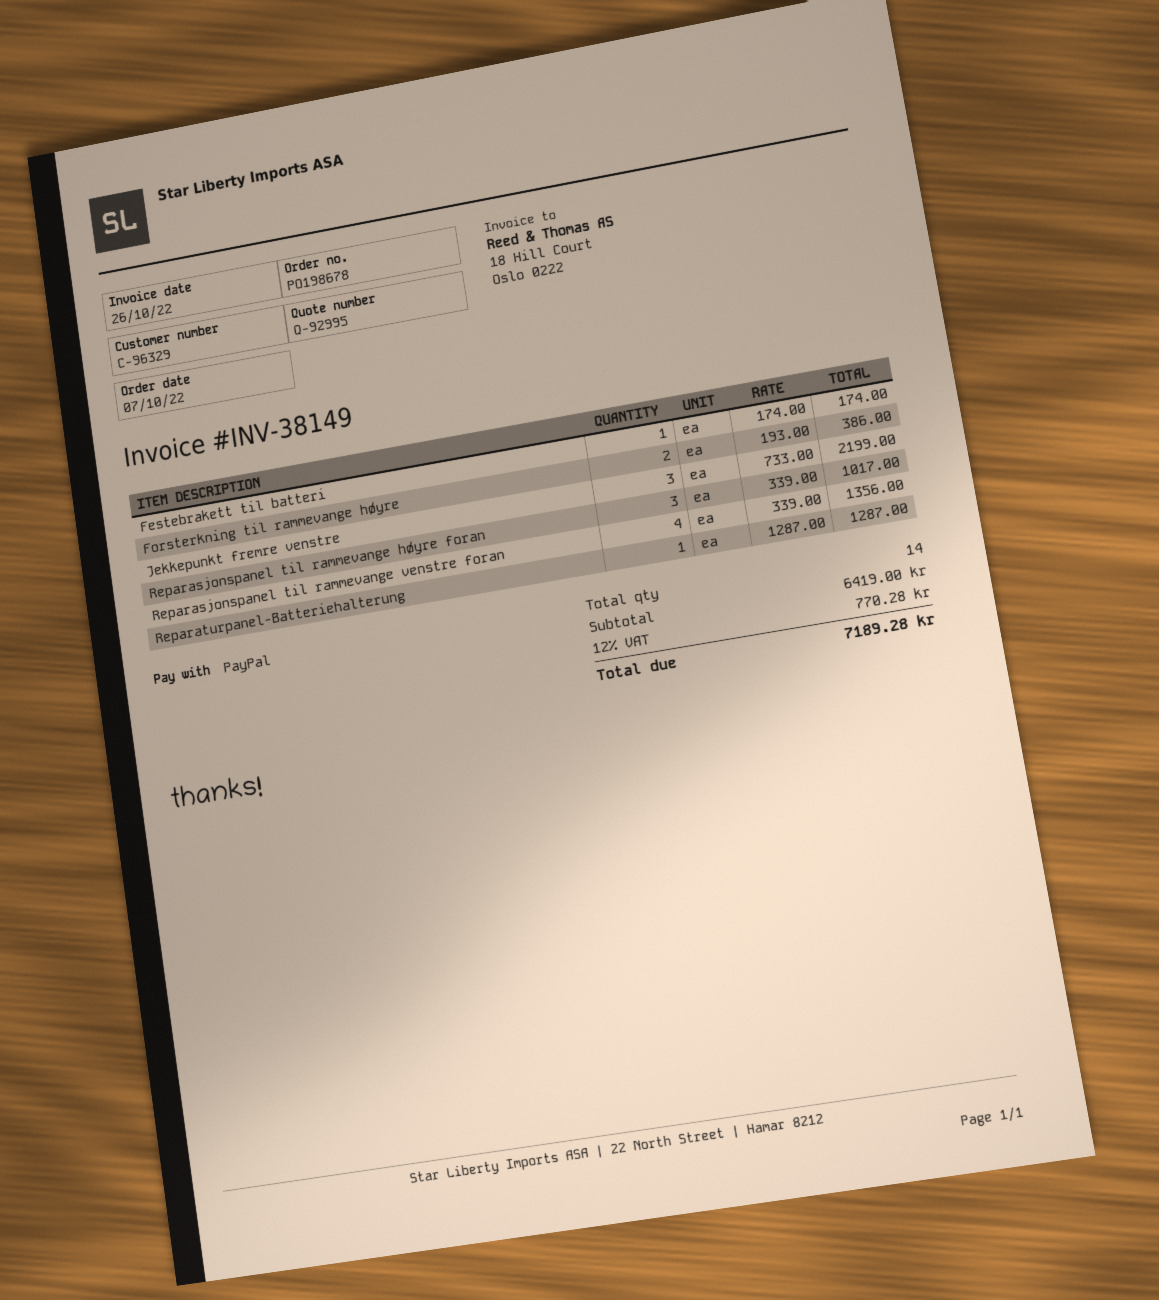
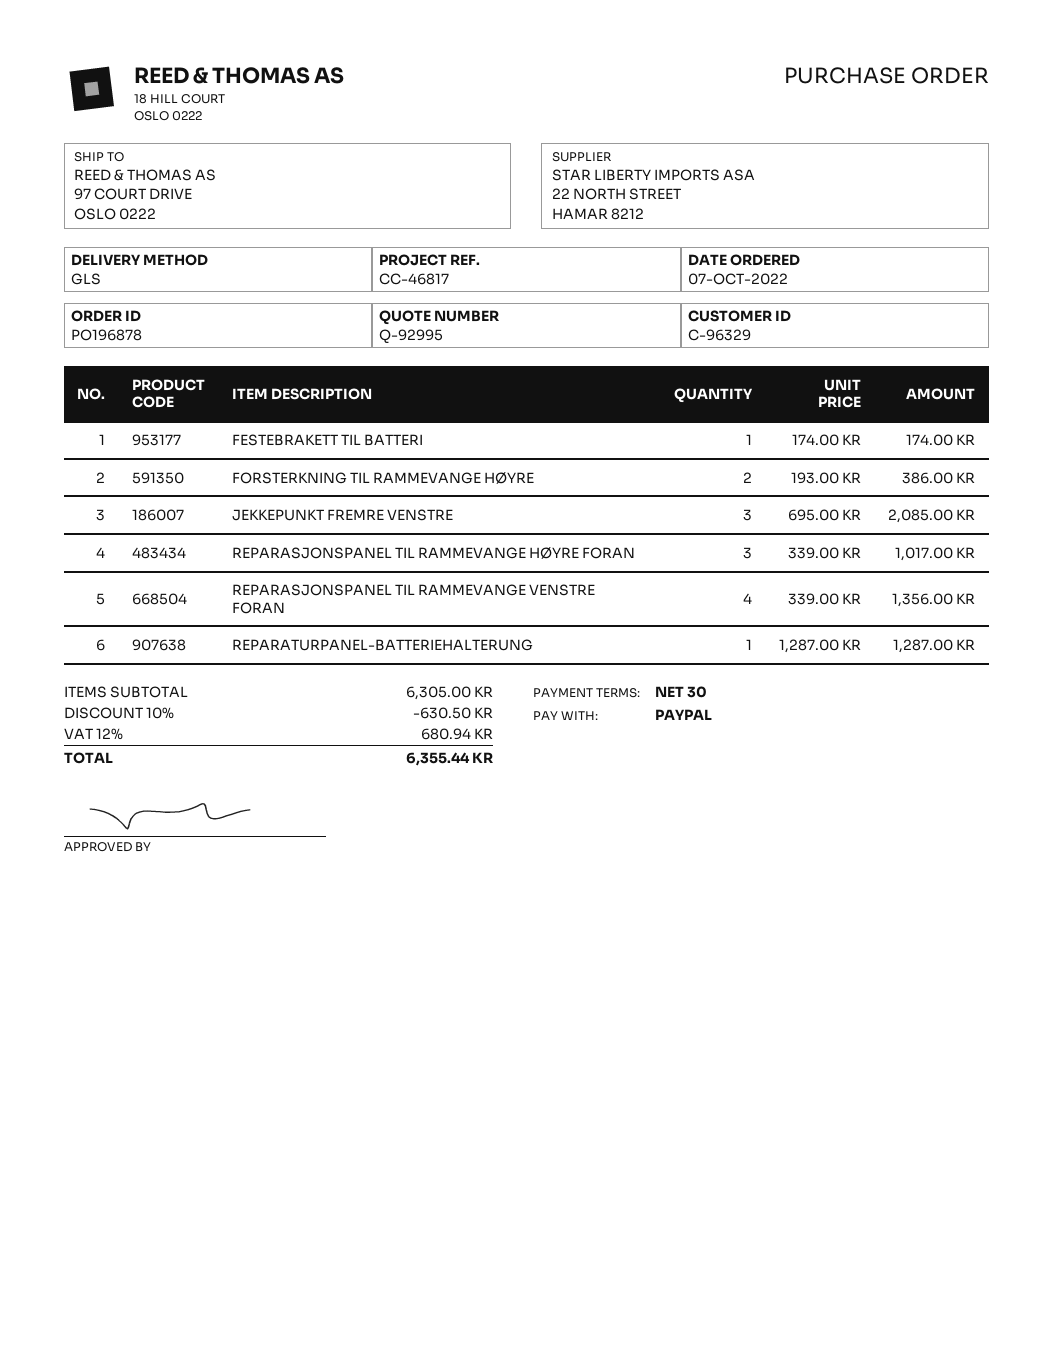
order number: PO198678 -> PO196878
Jekkepunkt fremre venstre: 3 x 733.00 = 2199.00 -> 3 x 695.00 = 2085.00
subtotal: 6419.00 -> 6305.00
discount: none -> 10% = 630.50
tax: 12% = 770.28 -> 12% = 680.94
total: 7189.28 -> 6355.44

